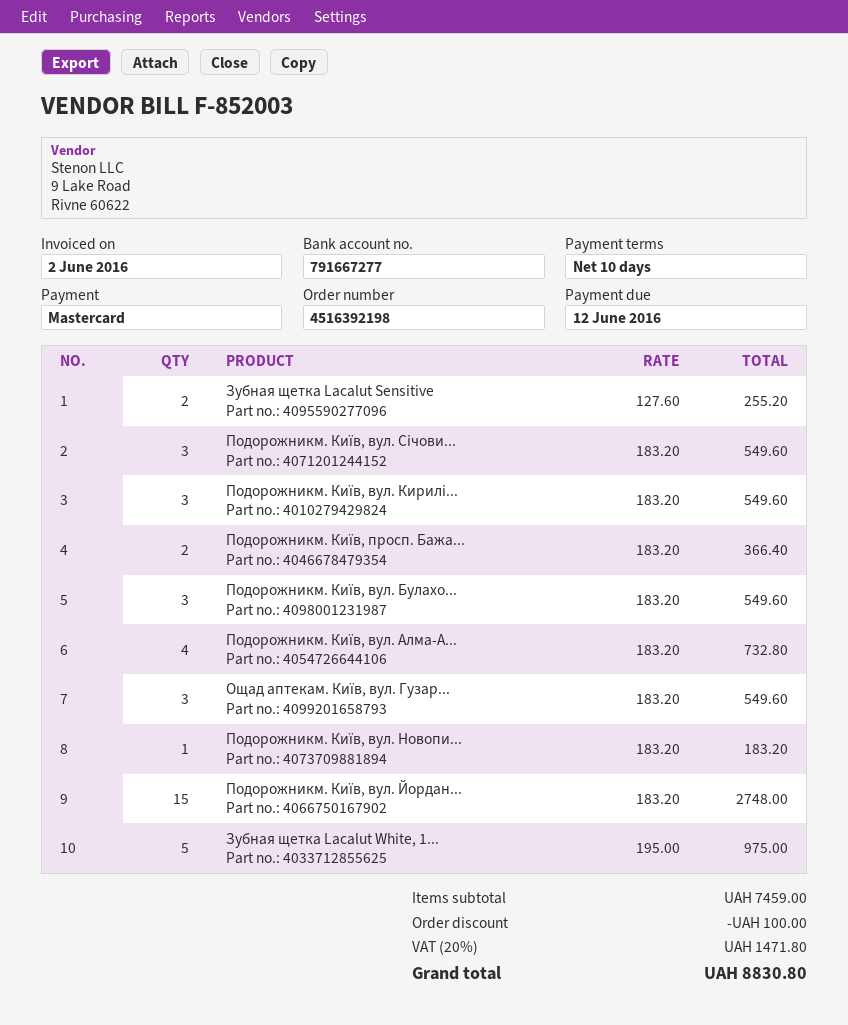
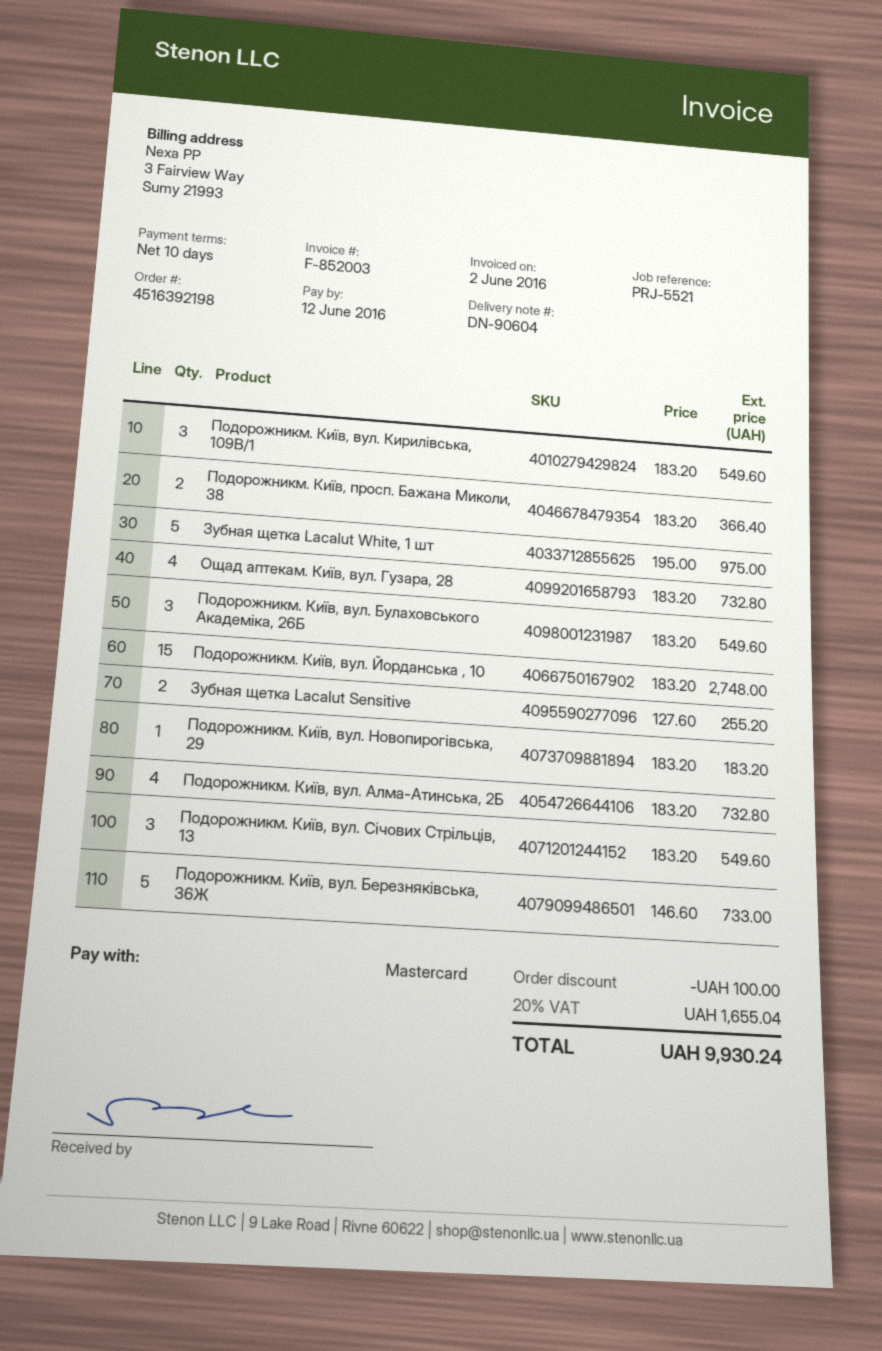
Ощад аптекам. Київ, вул. Гузар...: 3 x 183.20 = 549.60 -> 4 x 183.20 = 732.80
Подорожникм. Київ, вул. Березняківська, 36Ж: none -> 5 x 146.60 = 733.00
tax: 20% = 1471.80 -> 20% = 1655.04
total: 8830.80 -> 9930.24

